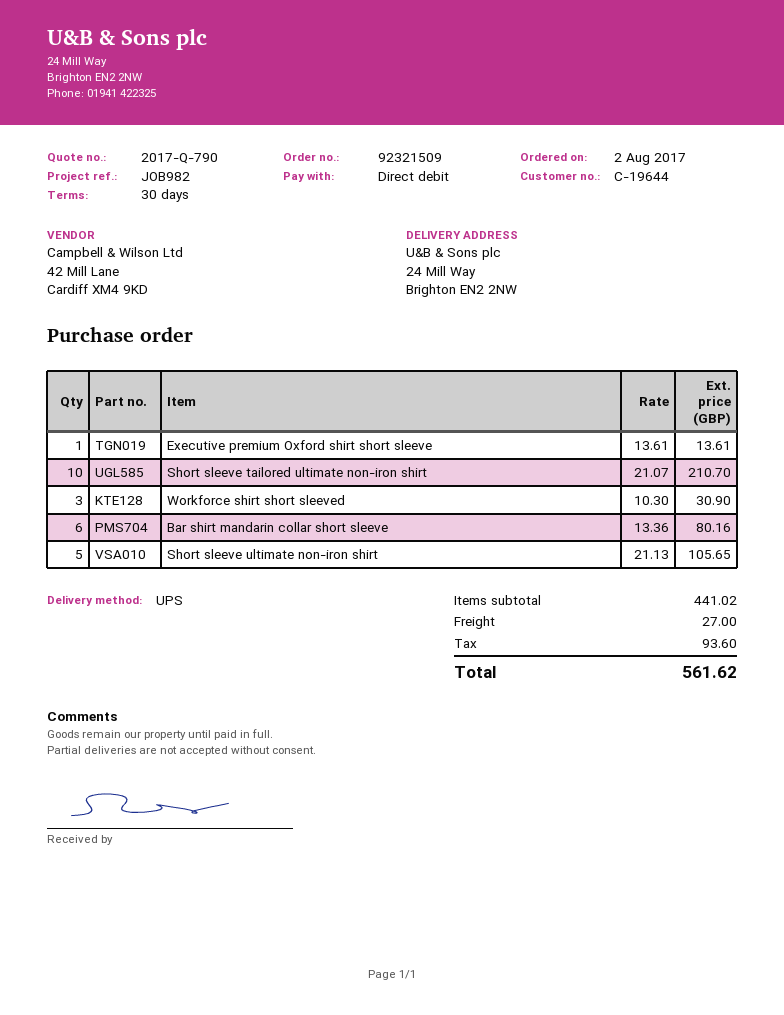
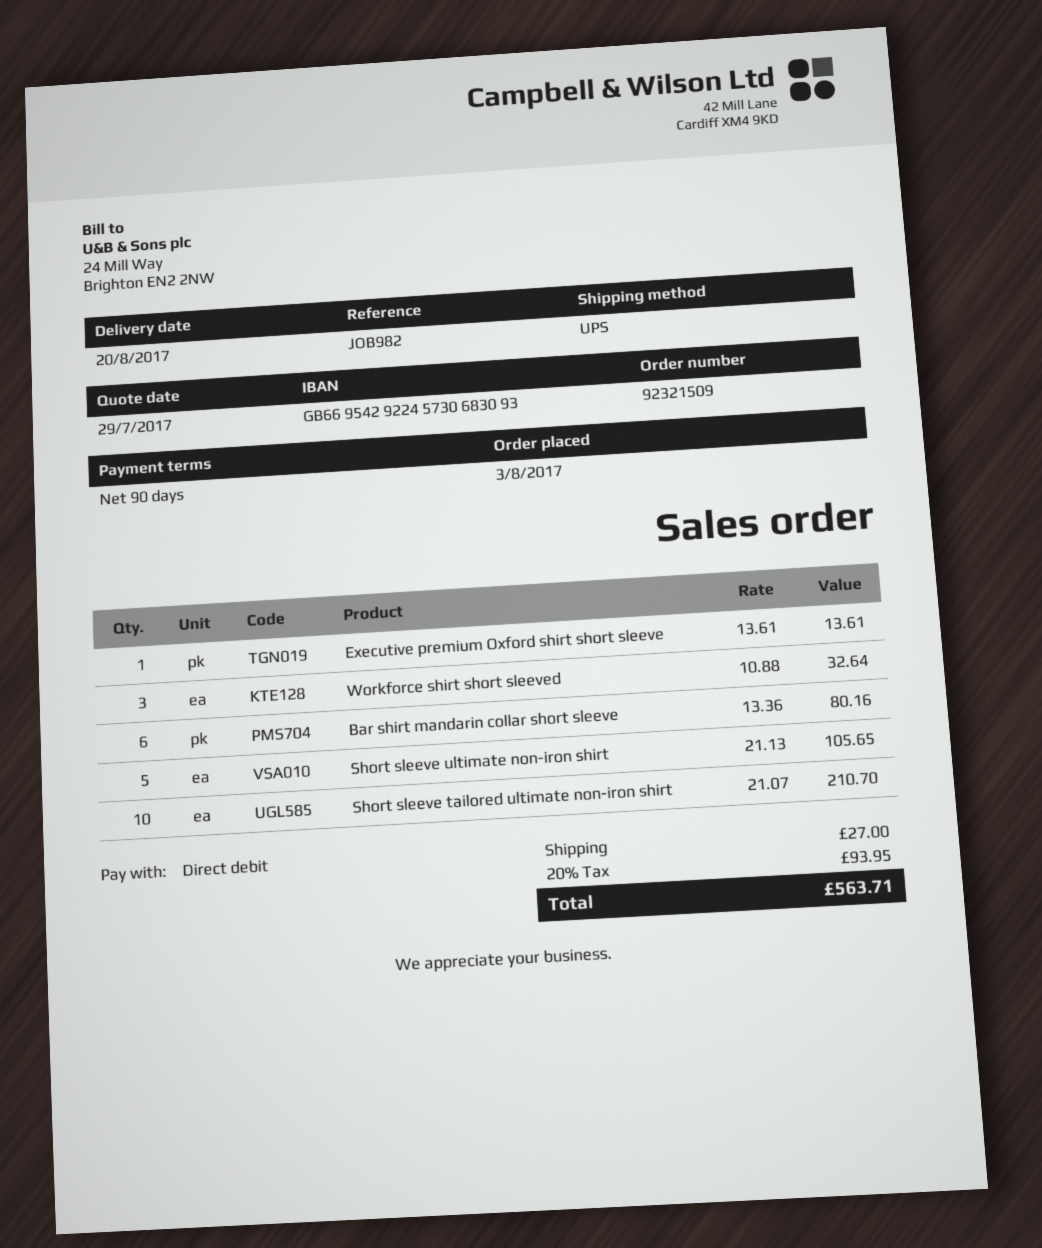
order date: 2017-08-02 -> 2017-08-03
payment terms: 30 days -> 90 days
Workforce shirt short sleeved: 3 x 10.30 = 30.90 -> 3 x 10.88 = 32.64
tax: 93.60 -> 93.95
total: 561.62 -> 563.71

